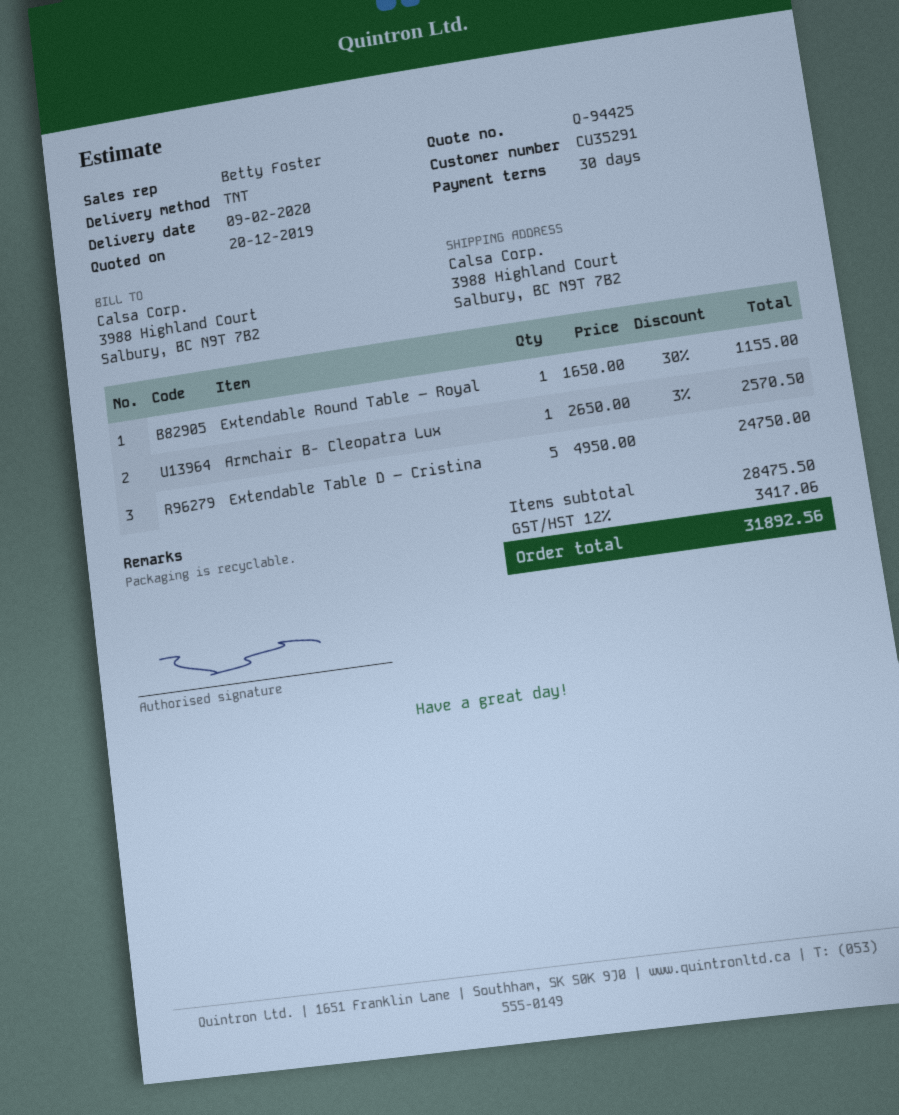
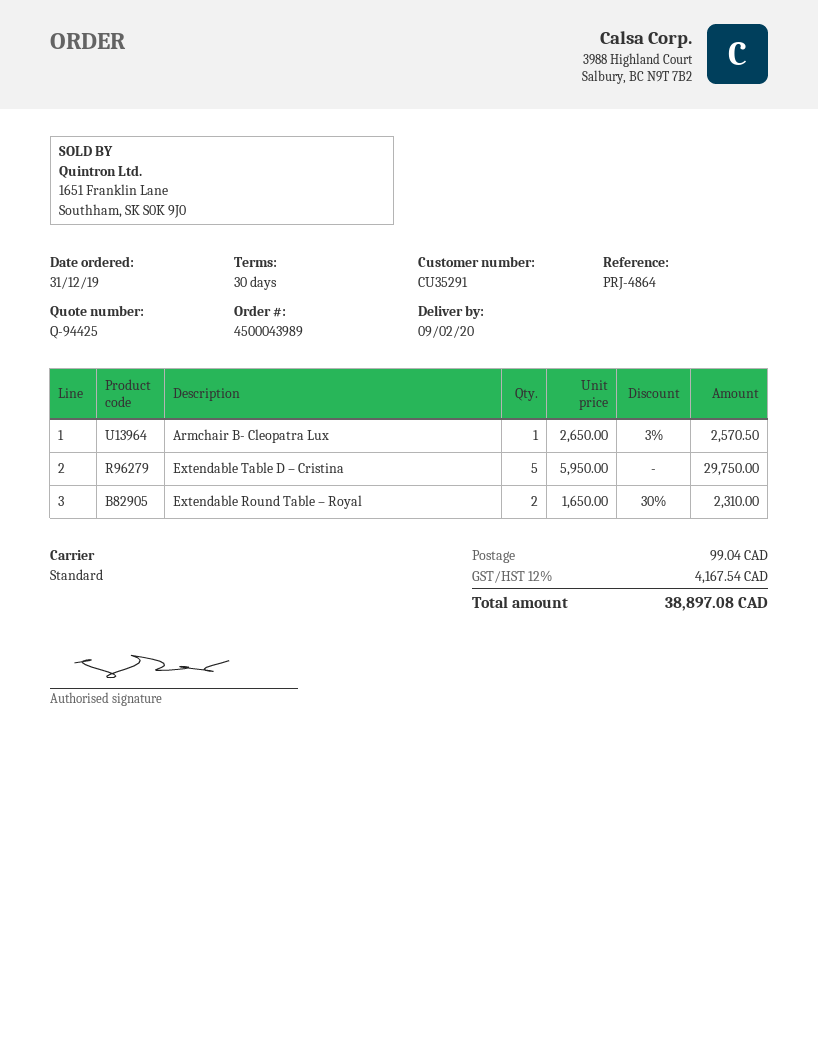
shipping method: TNT -> standard
Extendable Round Table – Royal: 1 x 1650.00 - 30% = 1155.00 -> 2 x 1650.00 - 30% = 2310.00
Extendable Table D – Cristina: 5 x 4950.00 = 24750.00 -> 5 x 5950.00 = 29750.00
shipping: none -> 99.04
tax: 12% = 3417.06 -> 12% = 4167.54
total: 31892.56 -> 38897.08

